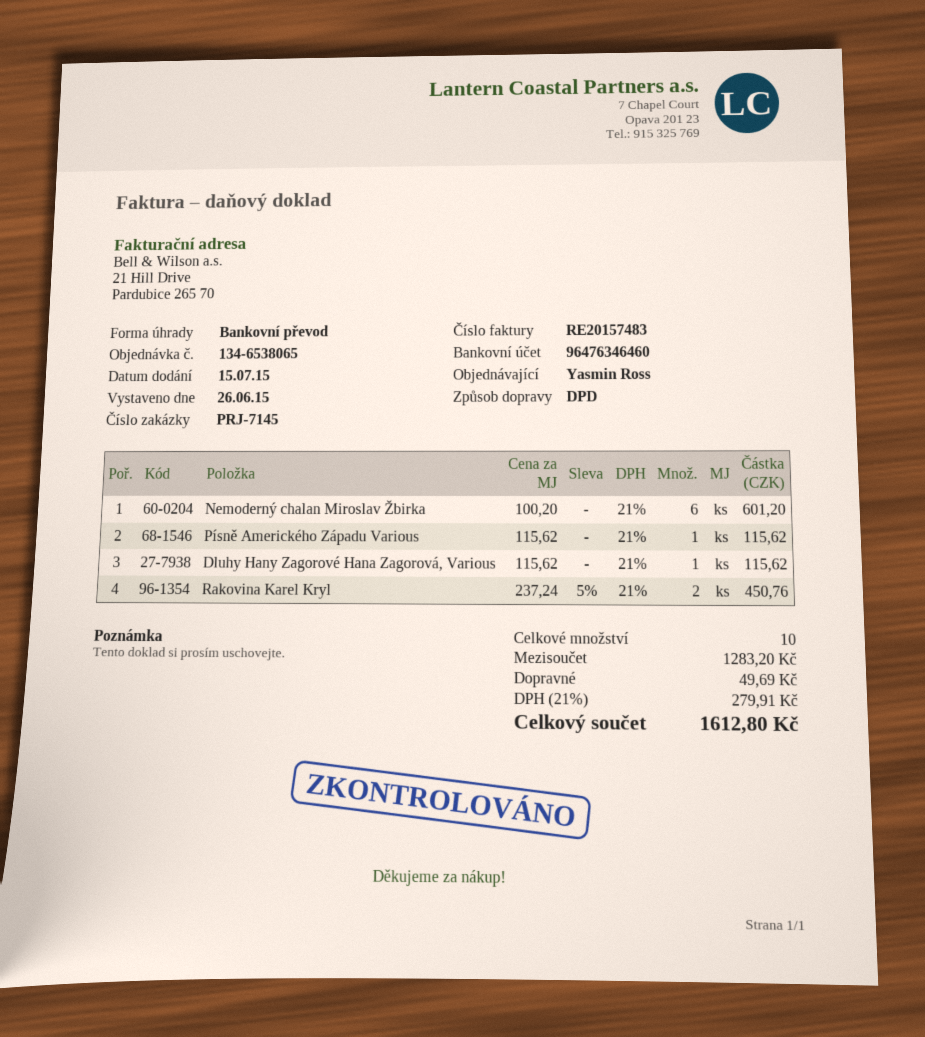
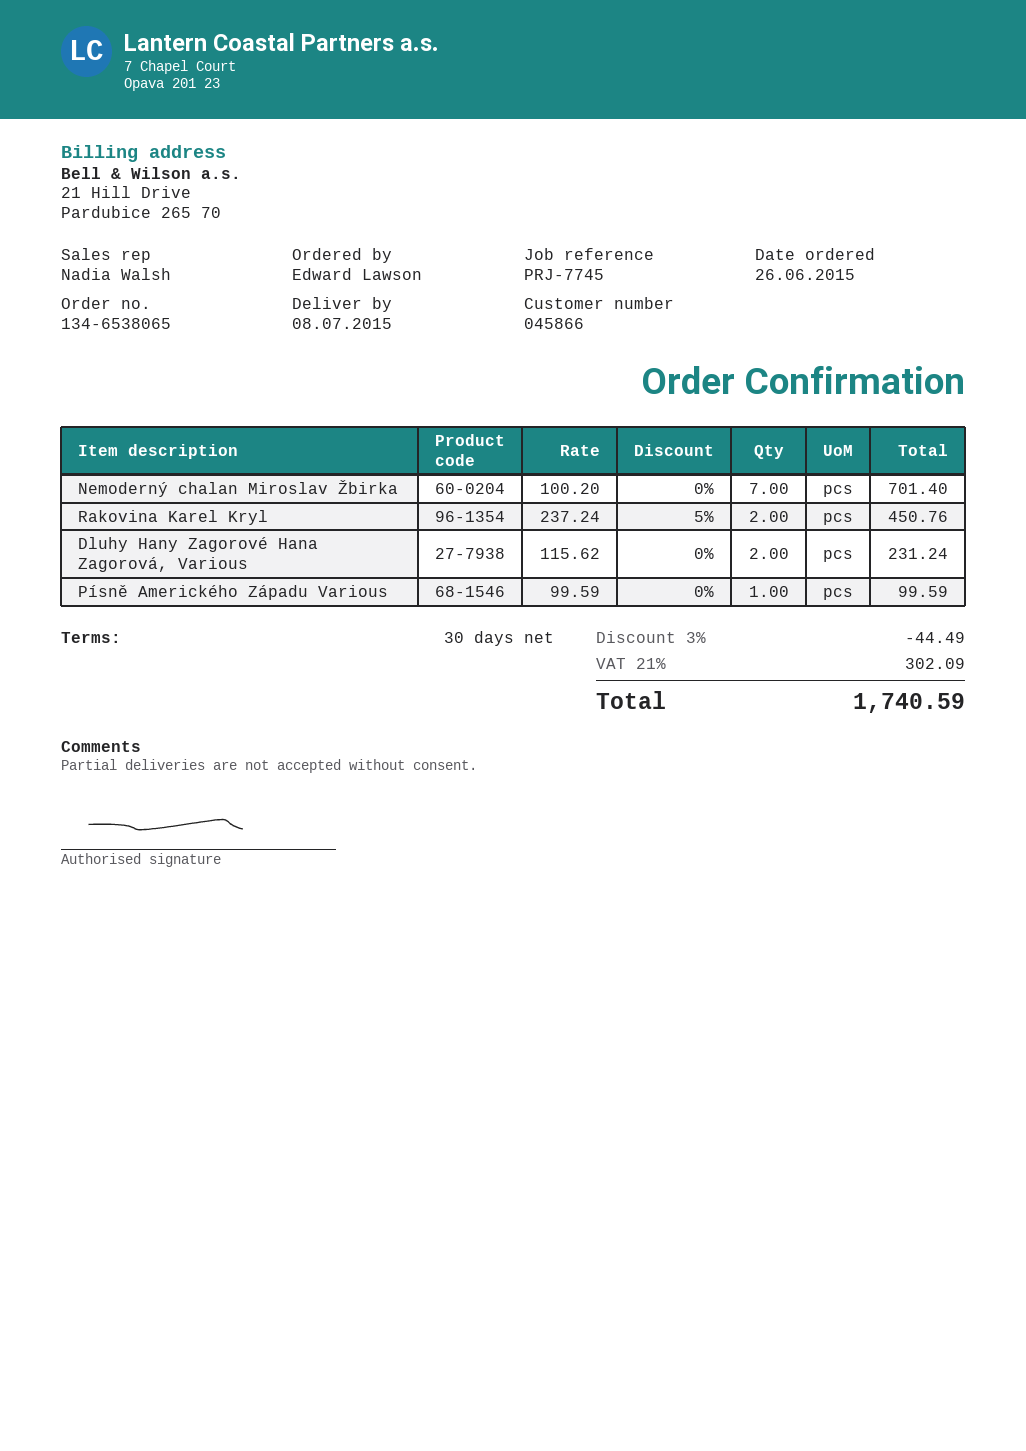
delivery date: 2015-07-15 -> 2015-07-08
reference: PRJ-7145 -> PRJ-7745
ordered by: Yasmin Ross -> Edward Lawson
Nemoderný chalan Miroslav Žbirka: 6 x 100.20 = 601.20 -> 7 x 100.20 = 701.40
Písně Amerického Západu Various: 1 x 115.62 = 115.62 -> 1 x 99.59 = 99.59
Dluhy Hany Zagorové Hana Zagorová, Various: 1 x 115.62 = 115.62 -> 2 x 115.62 = 231.24
discount: none -> 3% = 44.49
shipping: 49.69 -> none
tax: 21% = 279.91 -> 21% = 302.09
total: 1612.80 -> 1740.59

